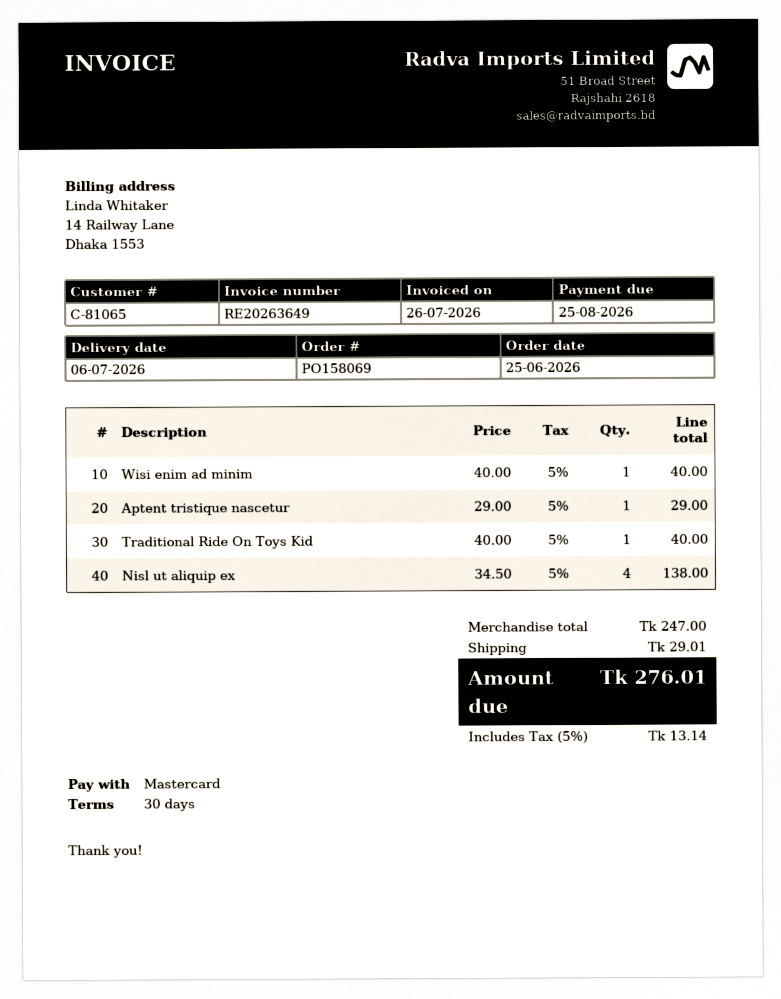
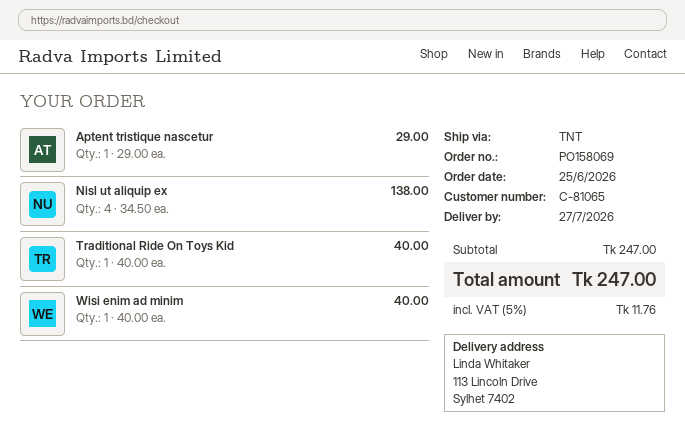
delivery date: 2026-07-06 -> 2026-07-27
shipping: 29.01 -> none
tax: 5% = 13.14 -> 5% = 11.76
total: 276.01 -> 247.00

